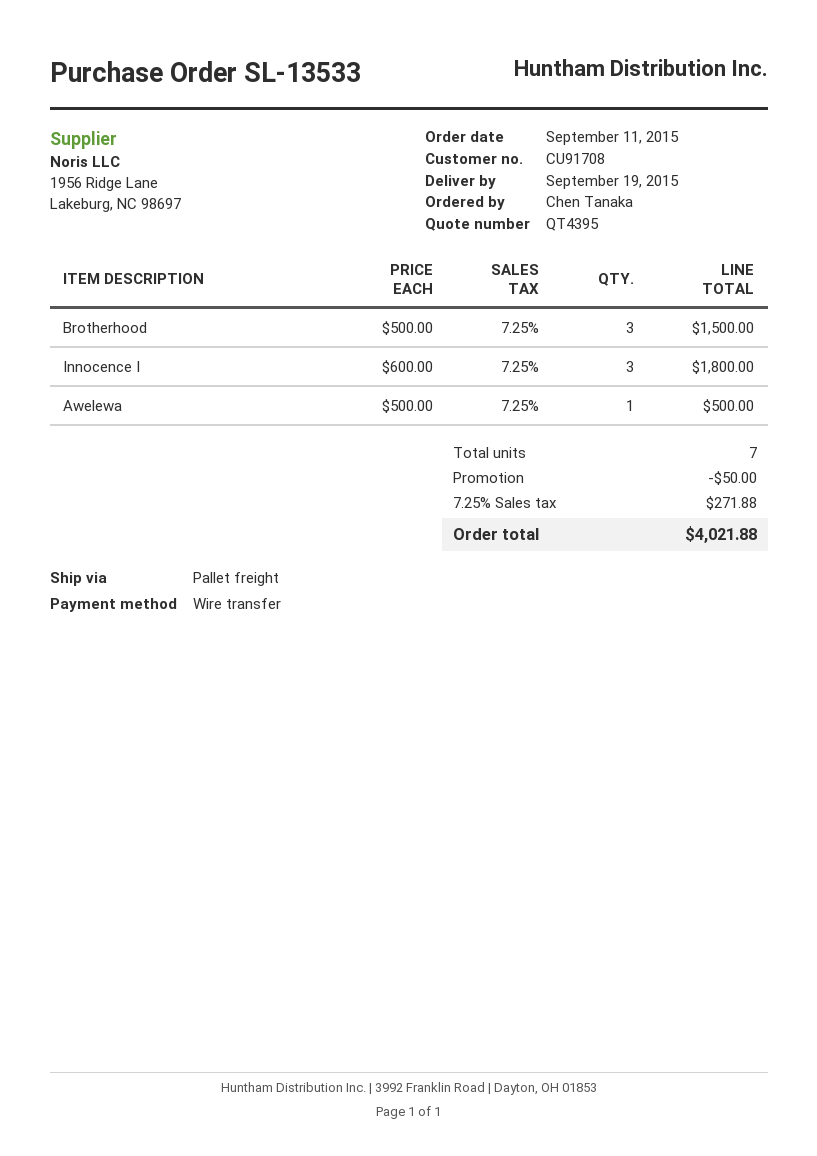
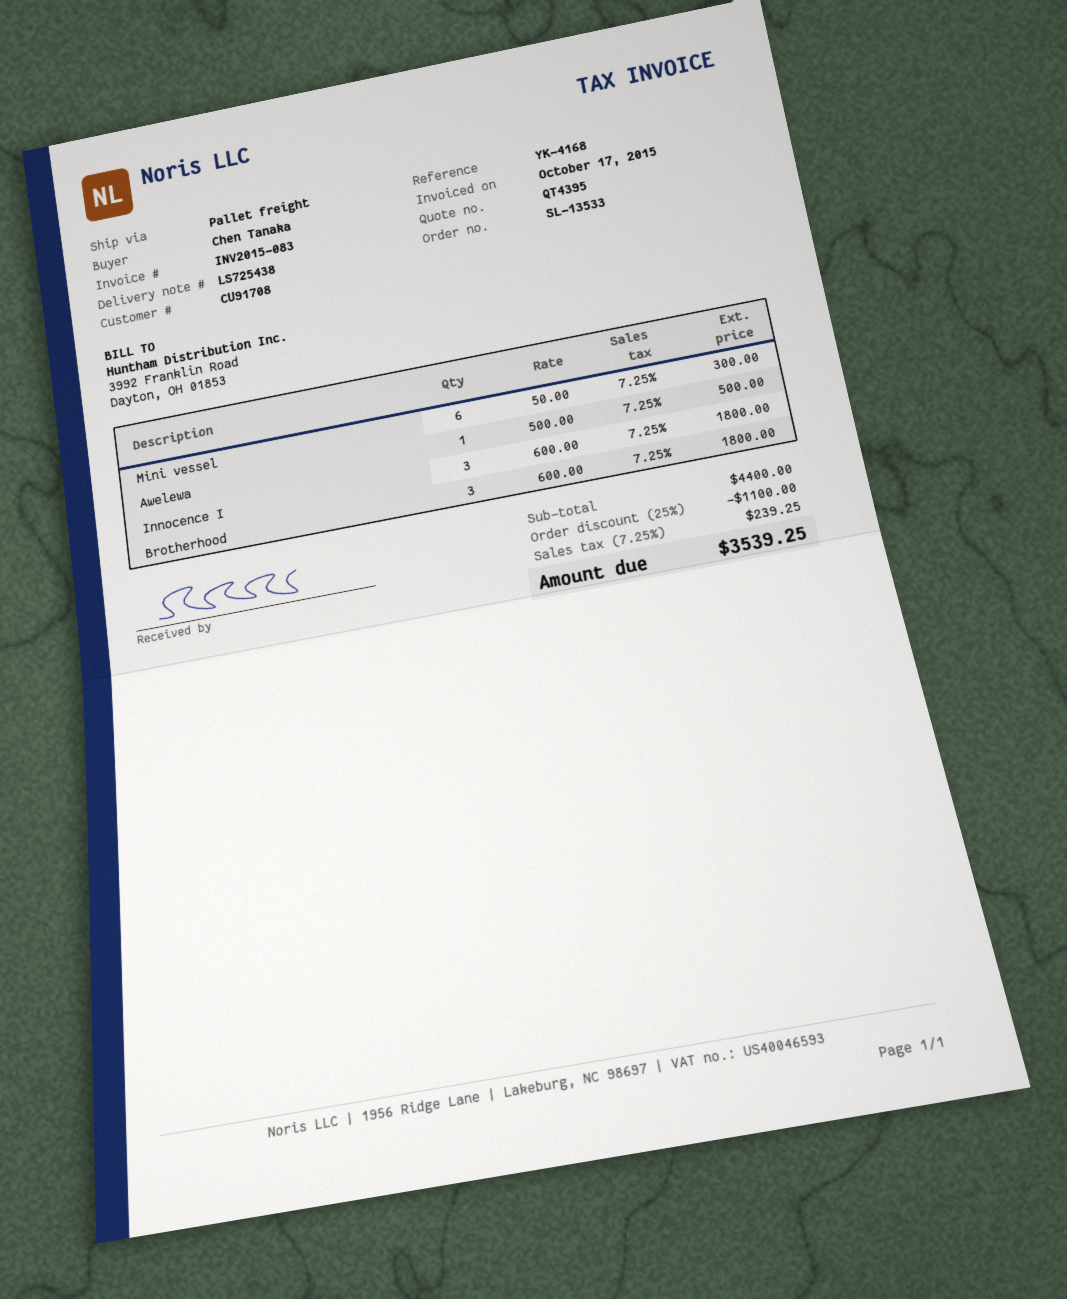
Brotherhood: 3 x 500.00 = 1500.00 -> 3 x 600.00 = 1800.00
Mini vessel: none -> 6 x 50.00 = 300.00
discount: 50.00 -> 1100.00
tax: 7.25% = 271.88 -> 7.25% = 239.25
total: 4021.88 -> 3539.25

